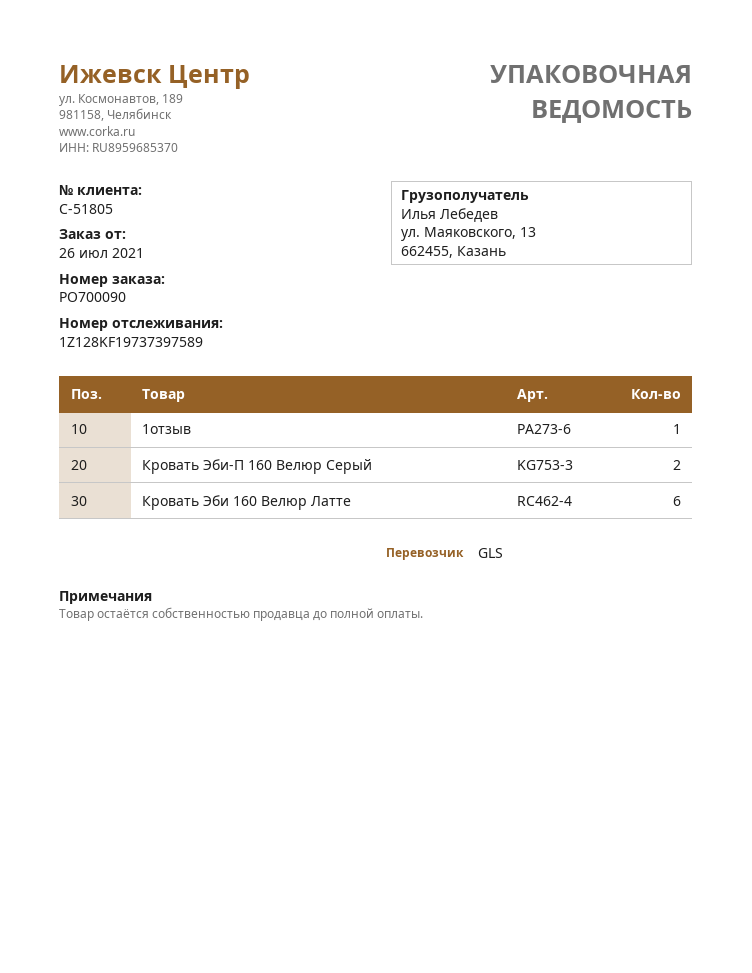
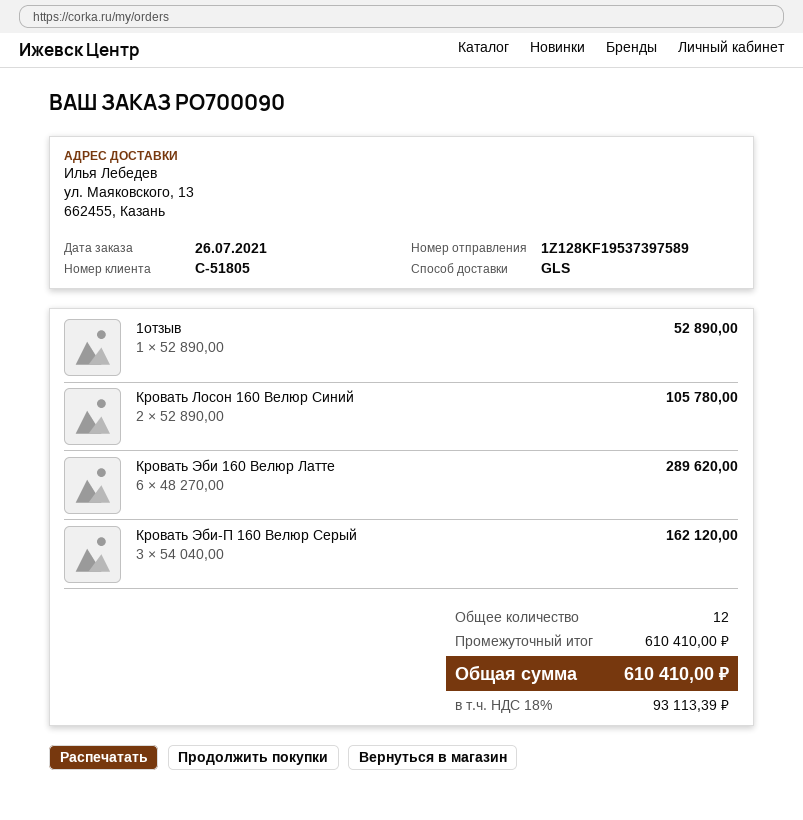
tracking number: 1Z128KF19737397589 -> 1Z128KF19537397589
Кровать Эби-П 160 Велюр Серый: 2 -> 3
Кровать Лосон 160 Велюр Синий: none -> 2

